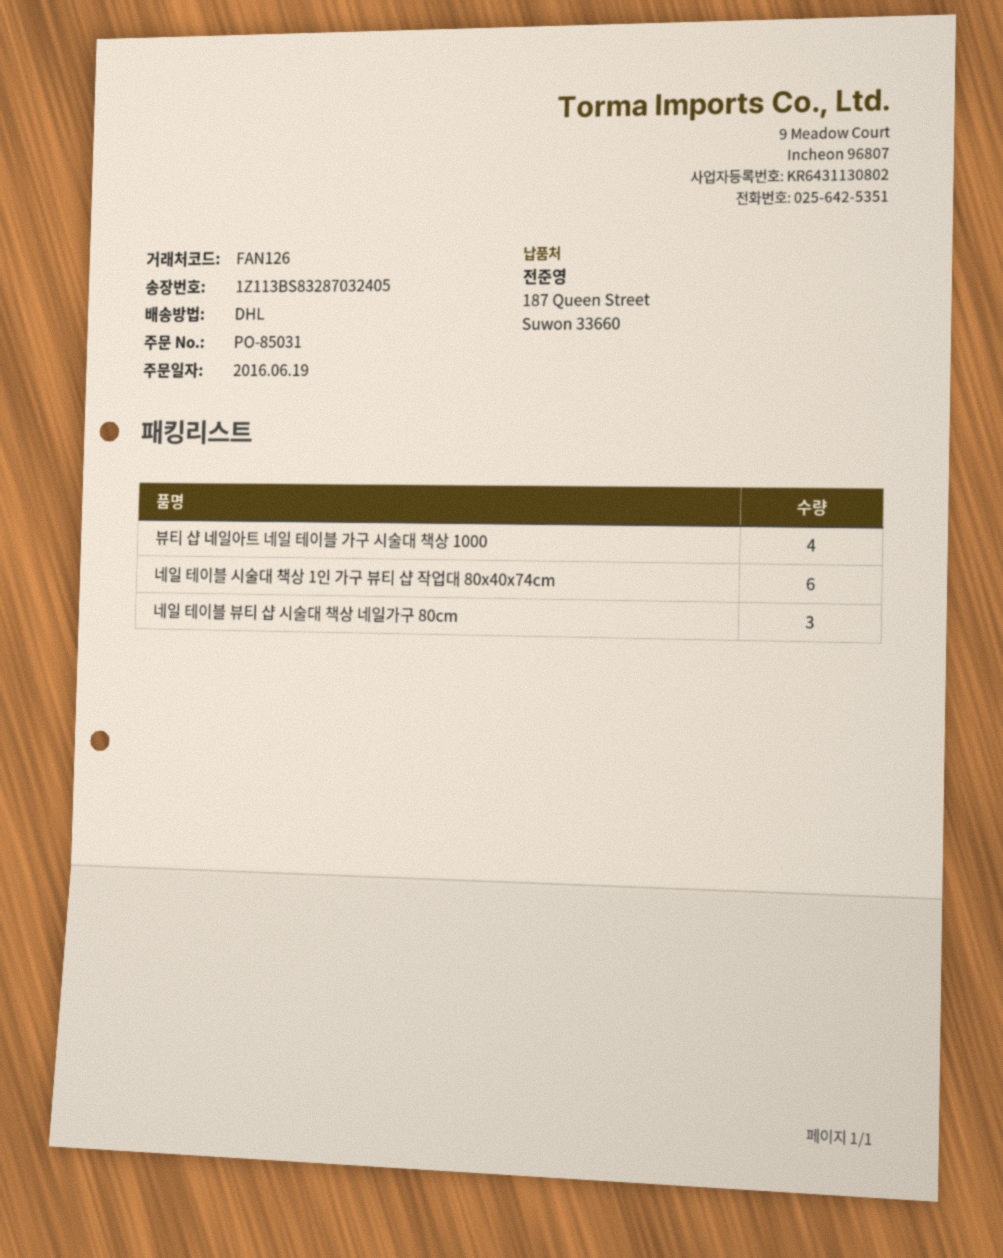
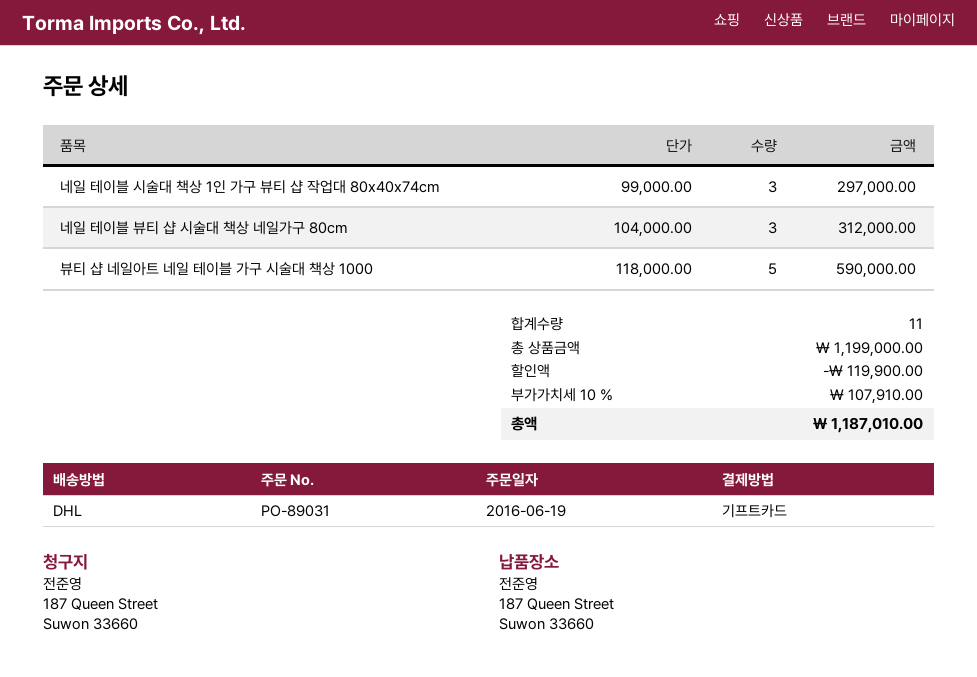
order number: PO-85031 -> PO-89031
뷰티 샵 네일아트 네일 테이블 가구 시술대 책상 1000: 4 -> 5
네일 테이블 시술대 책상 1인 가구 뷰티 샵 작업대 80x40x74cm: 6 -> 3

